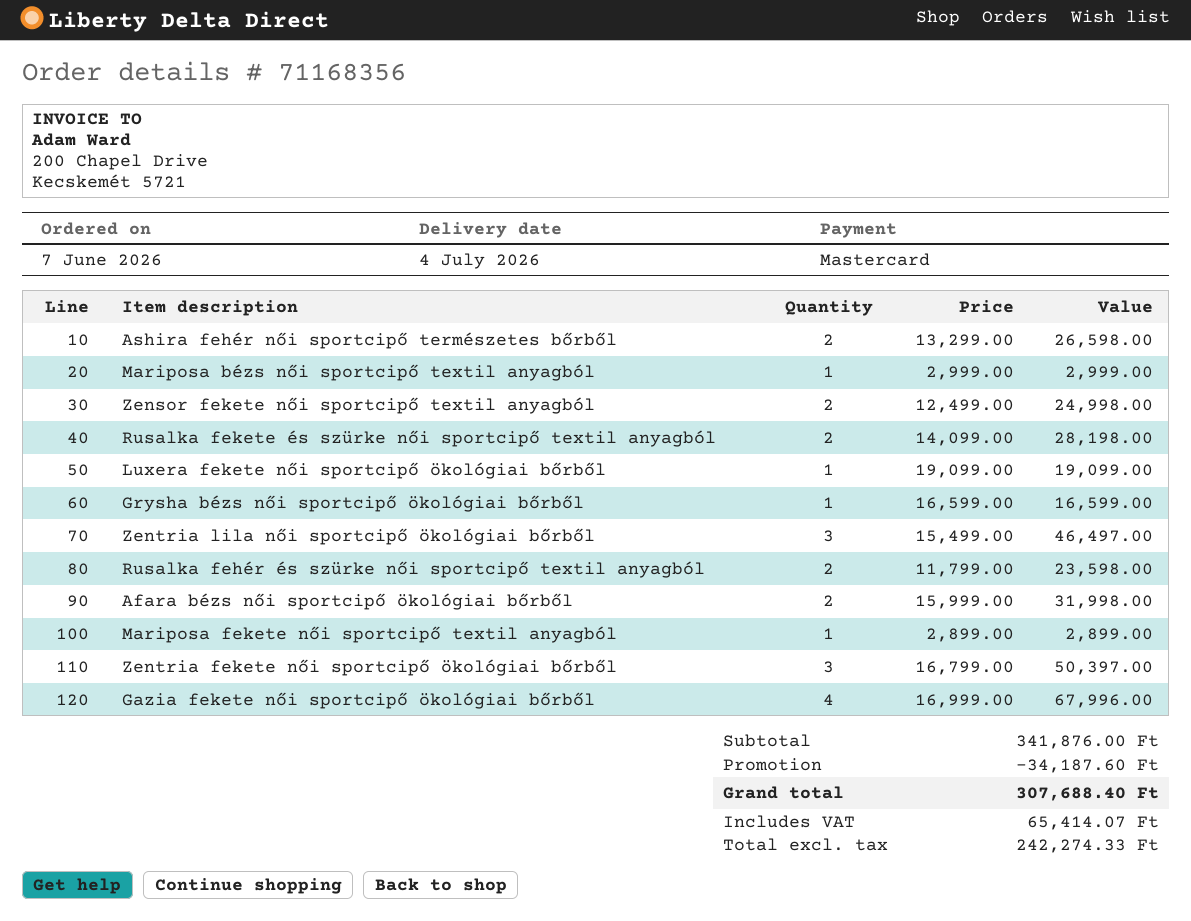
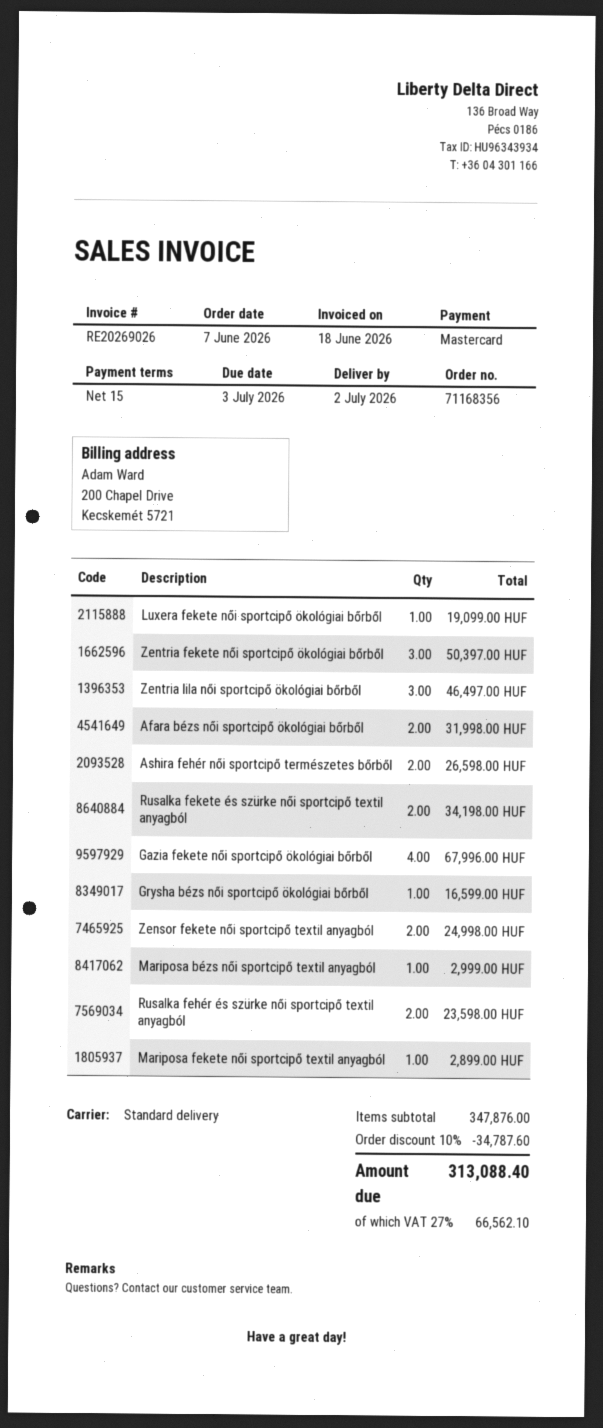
delivery date: 2026-07-04 -> 2026-07-02
Rusalka fekete és szürke női sportcipő textil anyagból: 2 for 28198.00 -> 2 for 34198.00
subtotal: 341876.00 -> 347876.00
discount: 34187.60 -> 34787.60
tax: 65414.07 -> 66562.10
total: 307688.40 -> 313088.40

